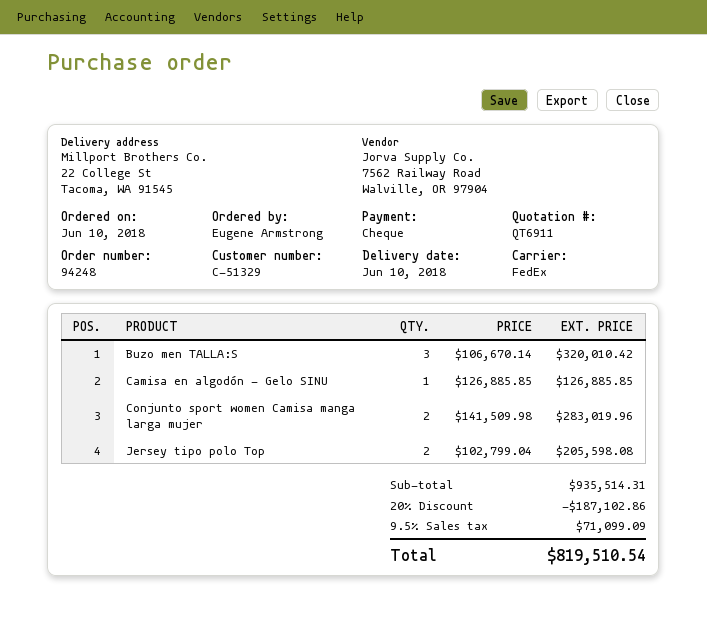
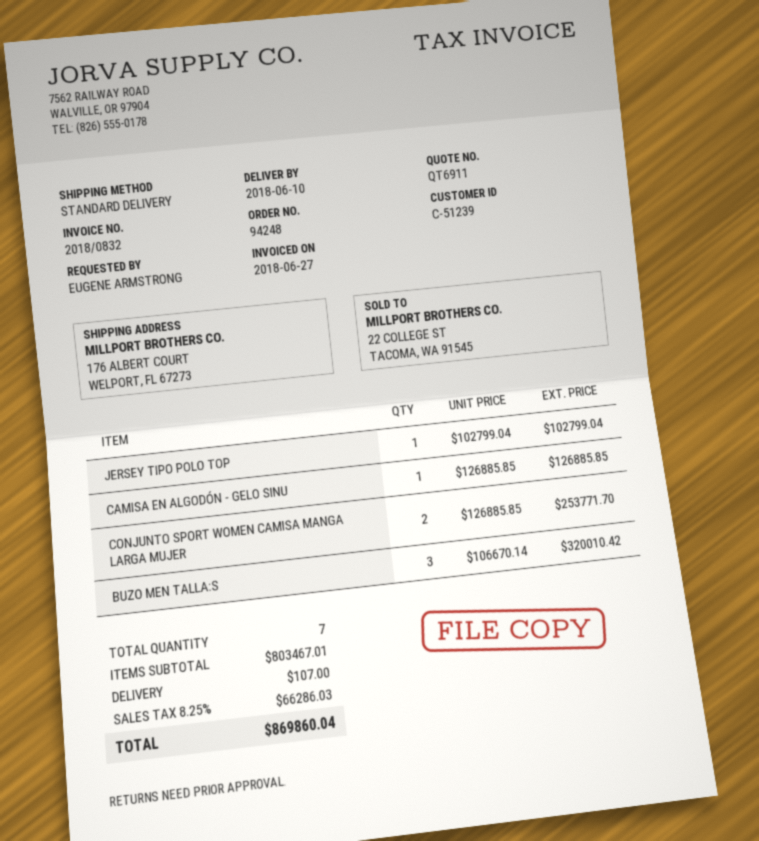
customer number: C-51329 -> C-51239
shipping method: FedEx -> standard
ship to: 22 College St, Tacoma, WA 91545 -> 176 ALBERT COURT, WELPORT, FL 67273
Conjunto sport women Camisa manga larga mujer: 2 x 141509.98 = 283019.96 -> 2 x 126885.85 = 253771.70
Jersey tipo polo Top: 2 x 102799.04 = 205598.08 -> 1 x 102799.04 = 102799.04
subtotal: 935514.31 -> 803467.01
discount: 20% = 187102.86 -> none
shipping: none -> 107.00
tax: 9.5% = 71099.09 -> 8.25% = 66286.03
total: 819510.54 -> 869860.04

